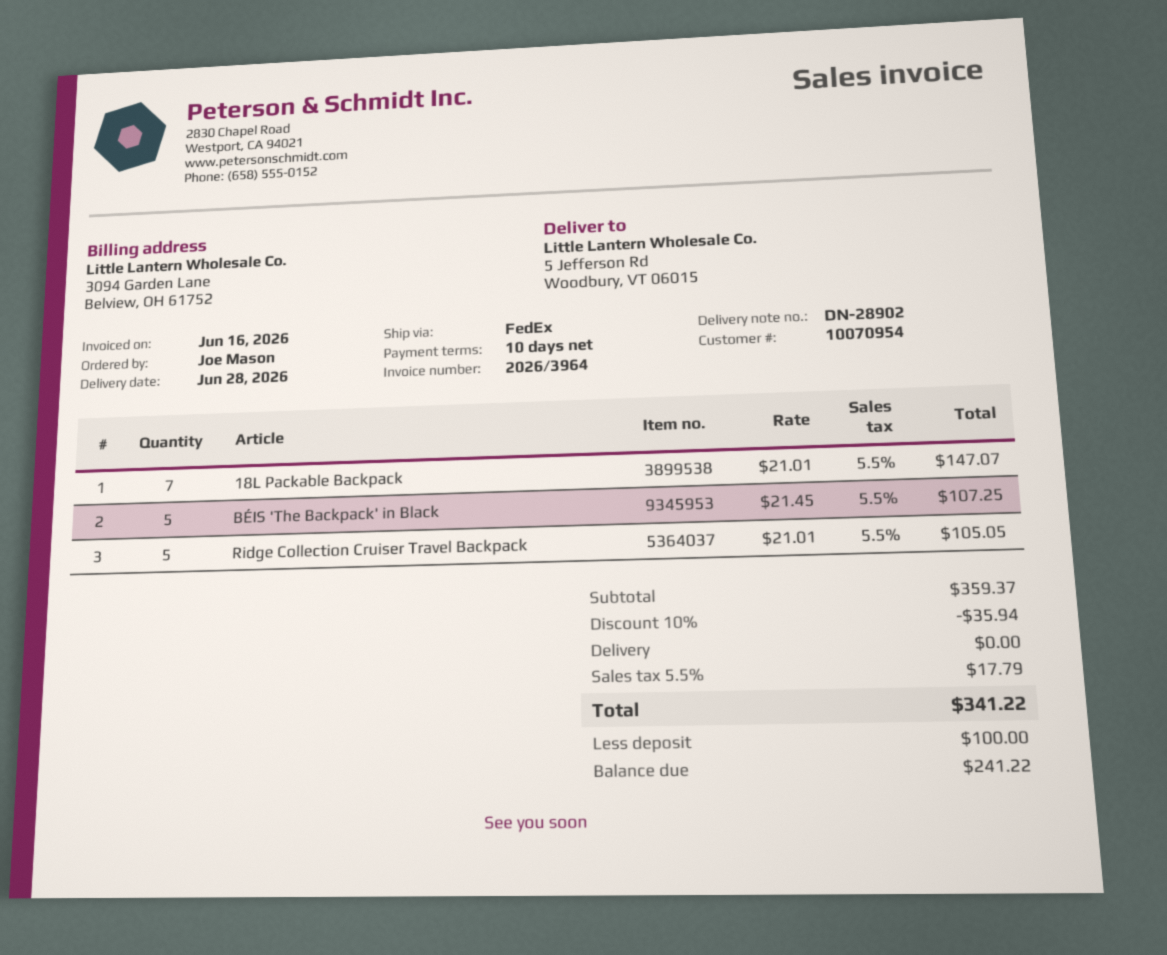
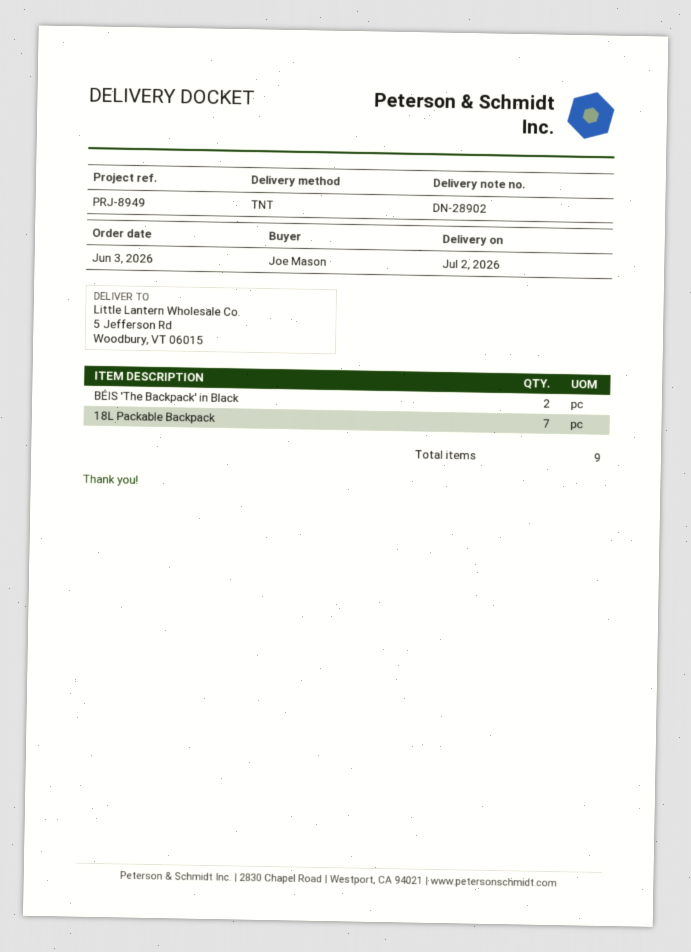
delivery date: 2026-06-28 -> 2026-07-02
shipping method: FedEx -> TNT
BÉIS 'The Backpack' in Black: 5 -> 2
Ridge Collection Cruiser Travel Backpack: 5 -> none

